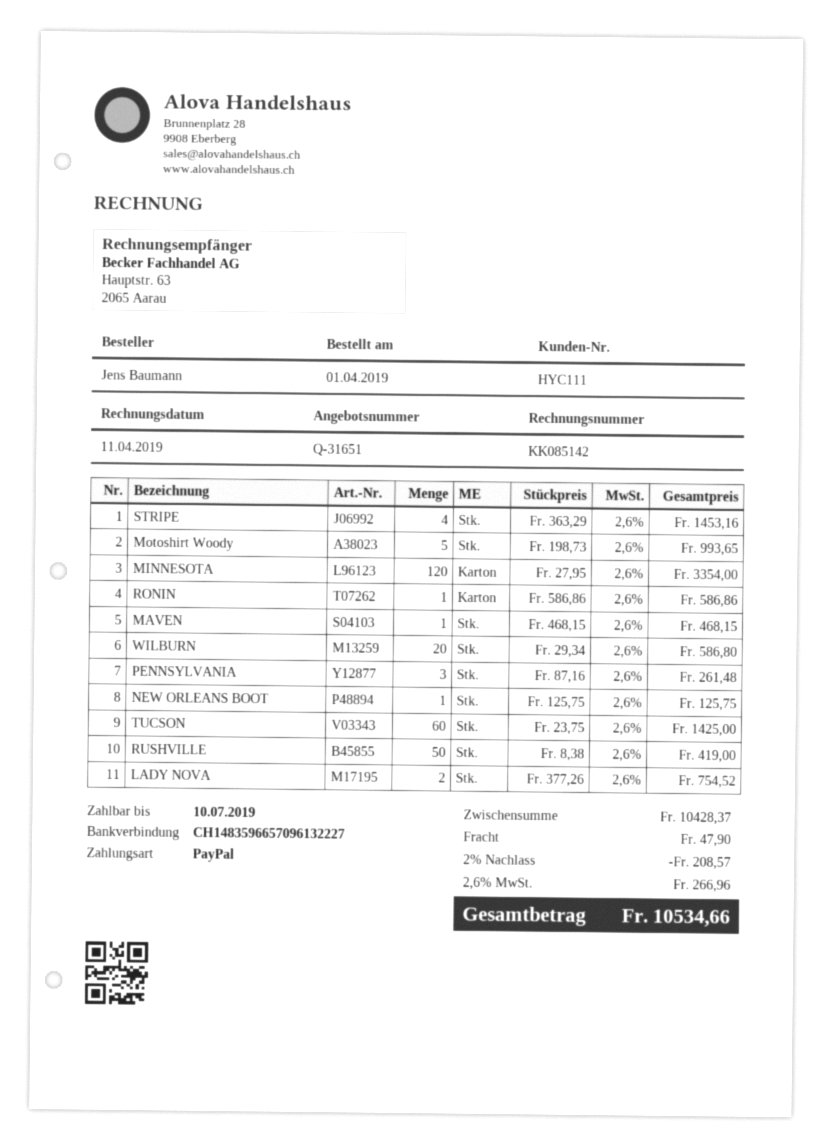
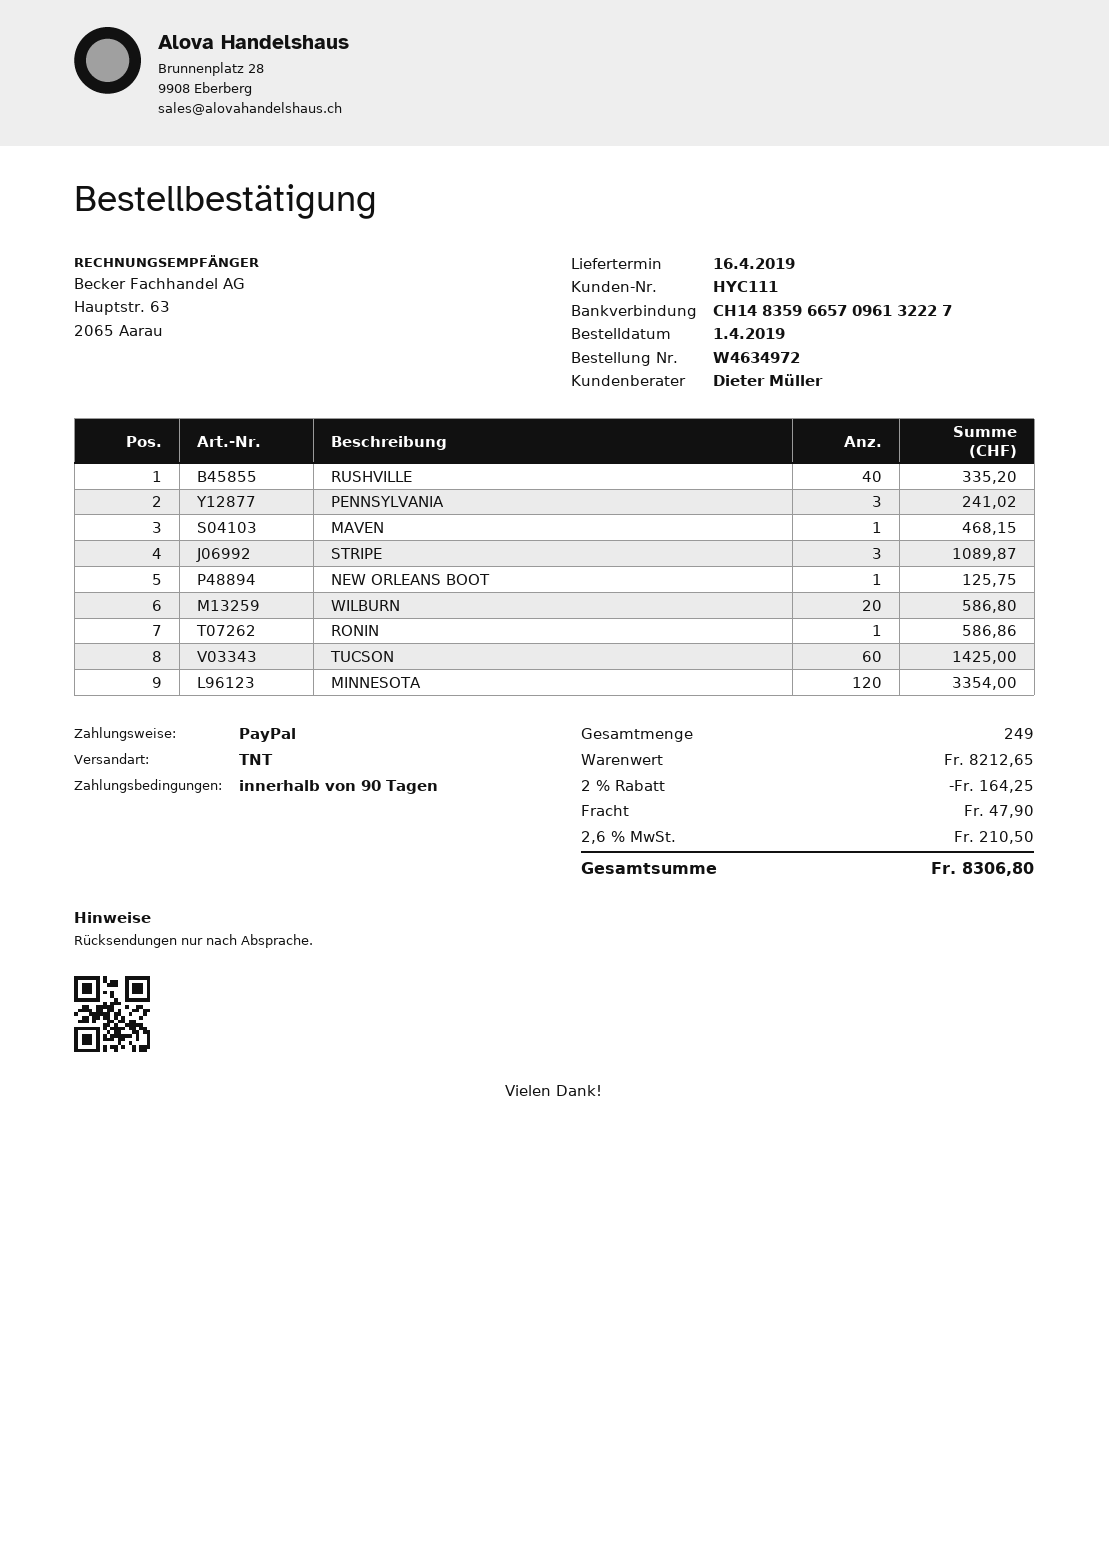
STRIPE: 4 for 1453.16 -> 3 for 1089.87
Motoshirt Woody: 5 for 993.65 -> none
PENNSYLVANIA: 3 for 261.48 -> 3 for 241.02
RUSHVILLE: 50 for 419.00 -> 40 for 335.20
LADY NOVA: 2 for 754.52 -> none
subtotal: 10428.37 -> 8212.65
discount: 2% = 208.57 -> 2% = 164.25
tax: 2.6% = 266.96 -> 2.6% = 210.50
total: 10534.66 -> 8306.80

